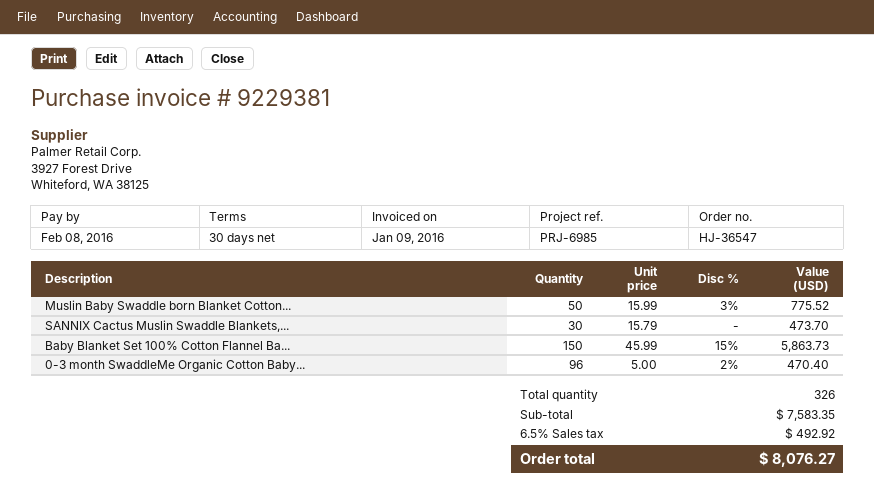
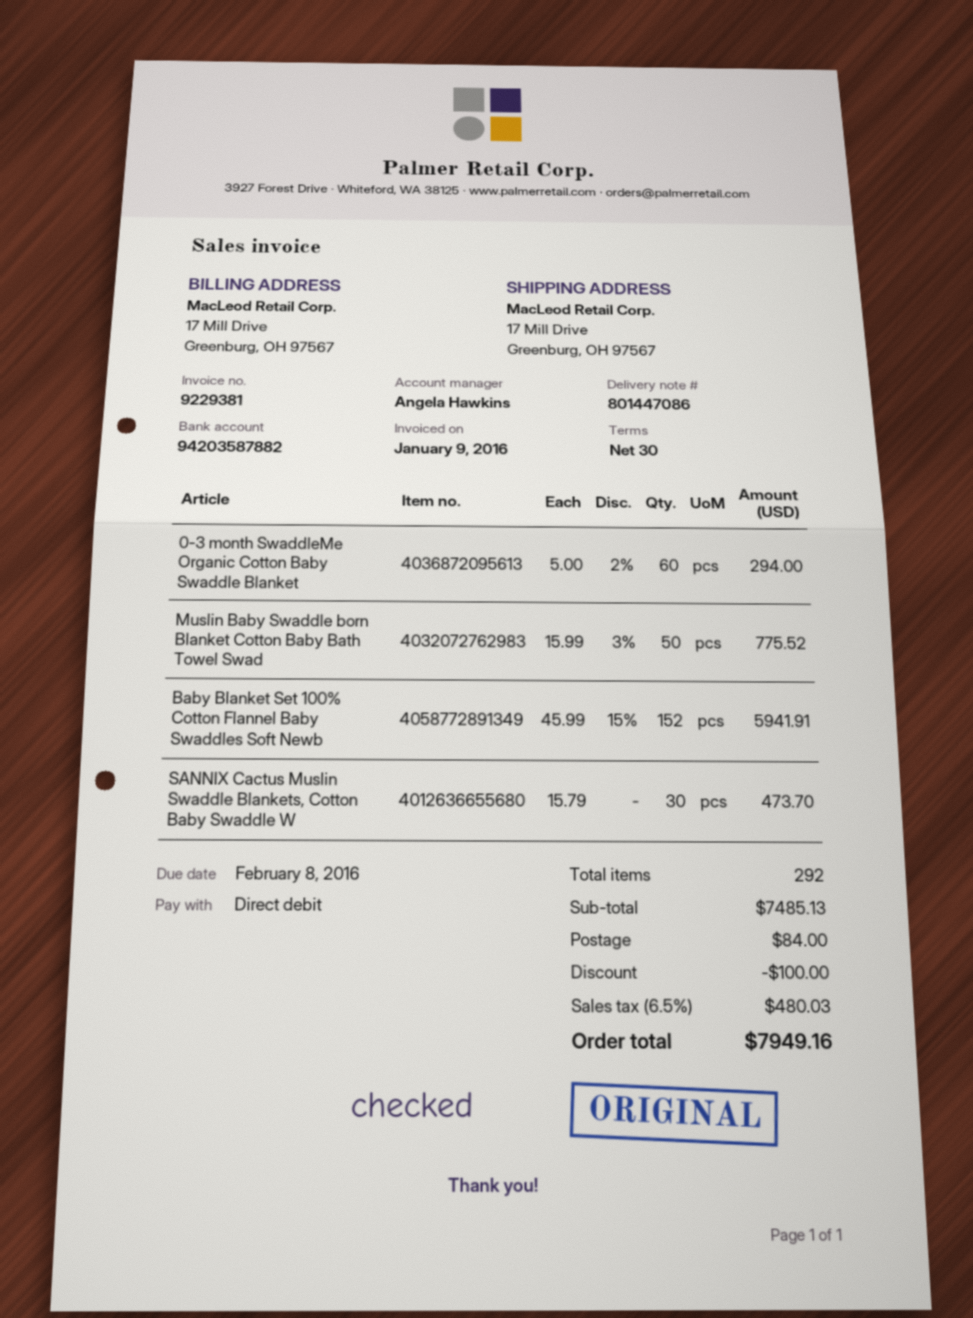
Baby Blanket Set 100% Cotton Flannel Ba...: 150 x 45.99 - 15% = 5863.73 -> 152 x 45.99 - 15% = 5941.91
0-3 month SwaddleMe Organic Cotton Baby...: 96 x 5.00 - 2% = 470.40 -> 60 x 5.00 - 2% = 294.00
total quantity: 326 -> 292
subtotal: 7583.35 -> 7485.13
discount: none -> 100.00
shipping: none -> 84.00
tax: 6.5% = 492.92 -> 6.5% = 480.03
total: 8076.27 -> 7949.16

